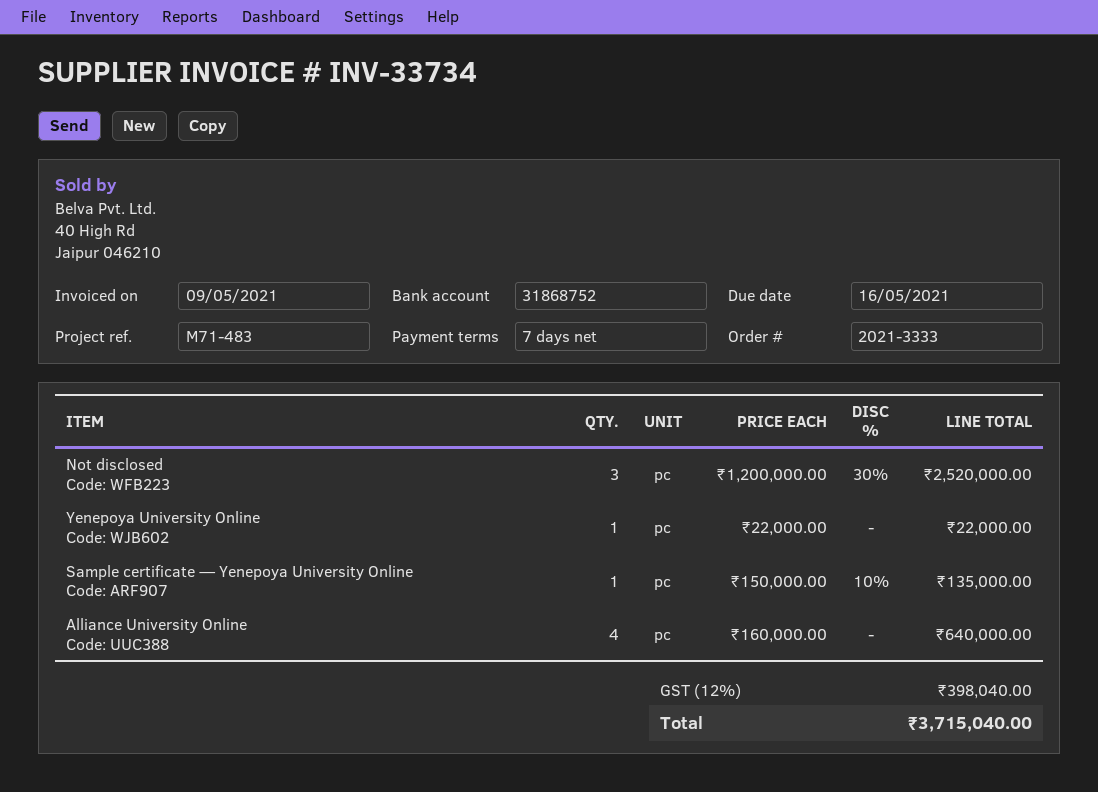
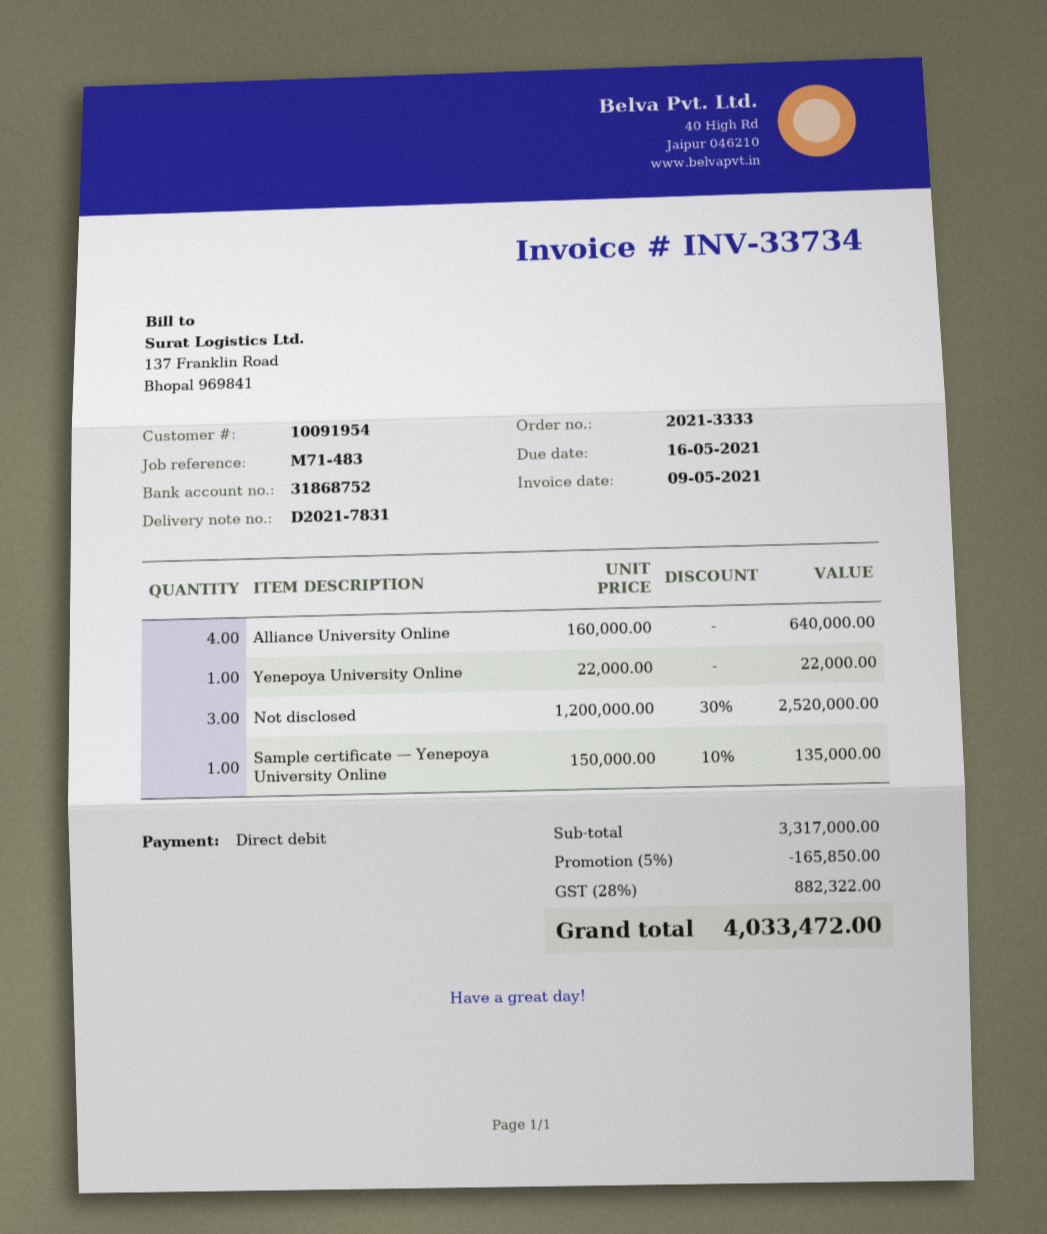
discount: none -> 5% = 165850.00
tax: 12% = 398040.00 -> 28% = 882322.00
total: 3715040.00 -> 4033472.00

